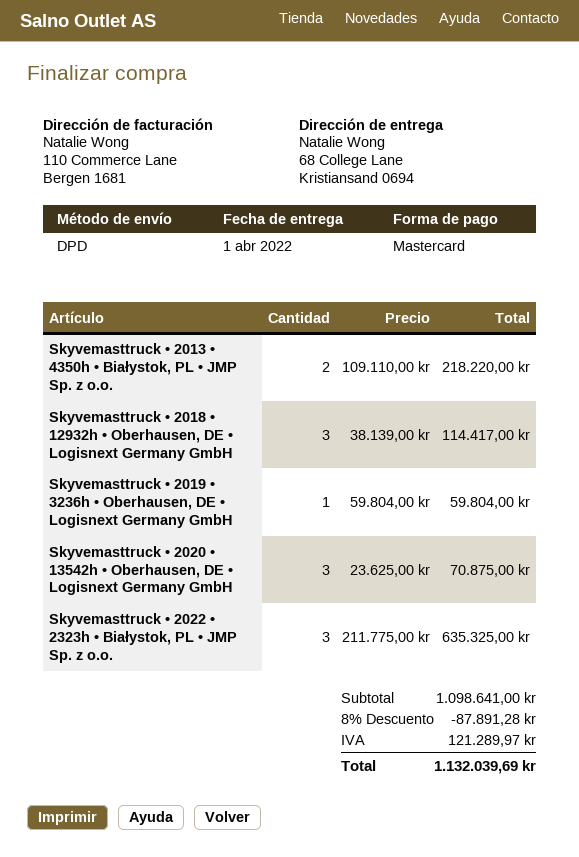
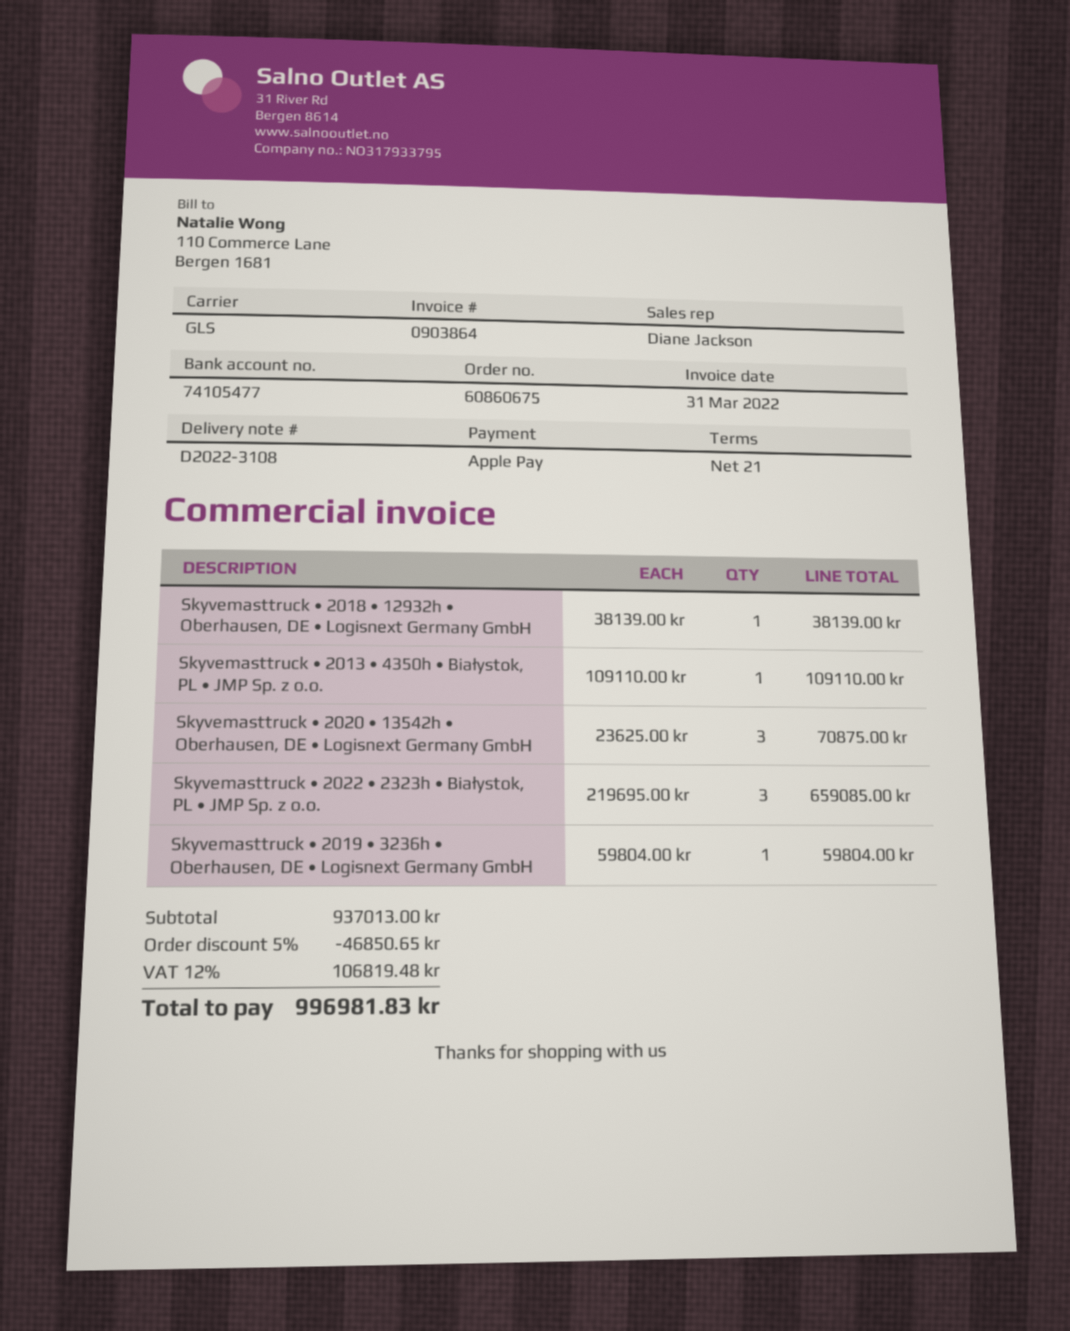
payment method: Mastercard -> Apple Pay
shipping method: DPD -> GLS
Skyvemasttruck • 2013 • 4350h • Białystok, PL • JMP Sp. z o.o.: 2 x 109110.00 = 218220.00 -> 1 x 109110.00 = 109110.00
Skyvemasttruck • 2018 • 12932h • Oberhausen, DE • Logisnext Germany GmbH: 3 x 38139.00 = 114417.00 -> 1 x 38139.00 = 38139.00
Skyvemasttruck • 2022 • 2323h • Białystok, PL • JMP Sp. z o.o.: 3 x 211775.00 = 635325.00 -> 3 x 219695.00 = 659085.00
subtotal: 1098641.00 -> 937013.00
discount: 8% = 87891.28 -> 5% = 46850.65
tax: 121289.97 -> 106819.48
total: 1132039.69 -> 996981.83

